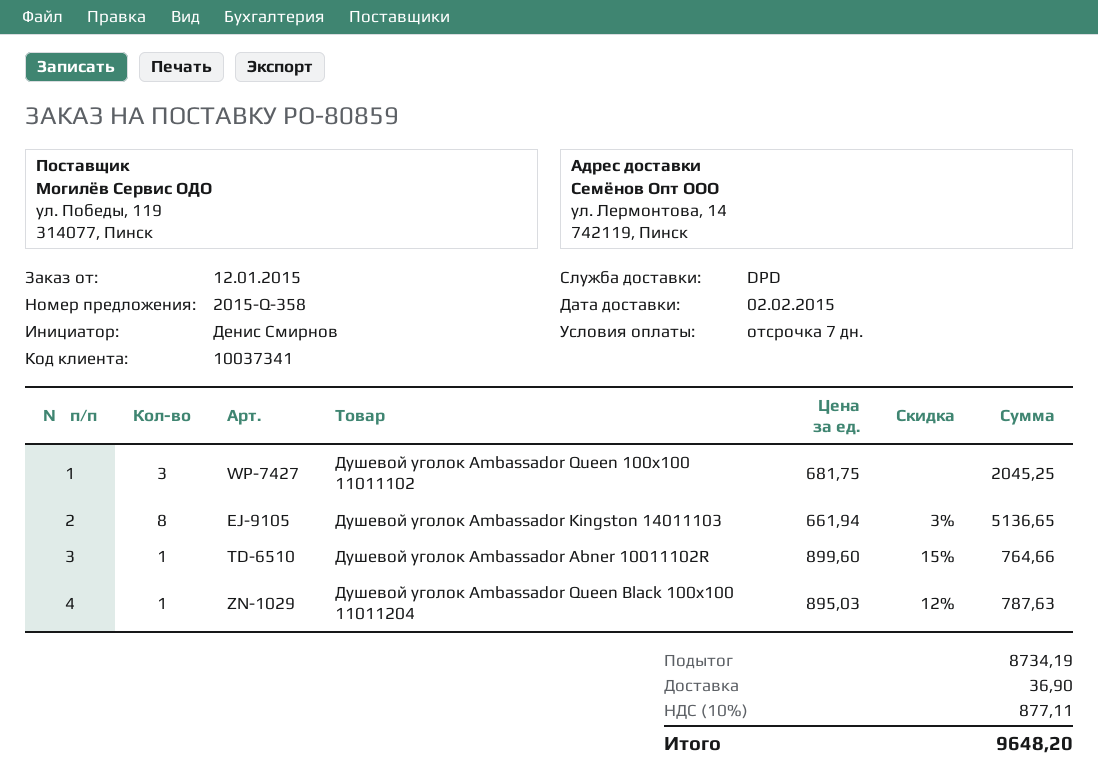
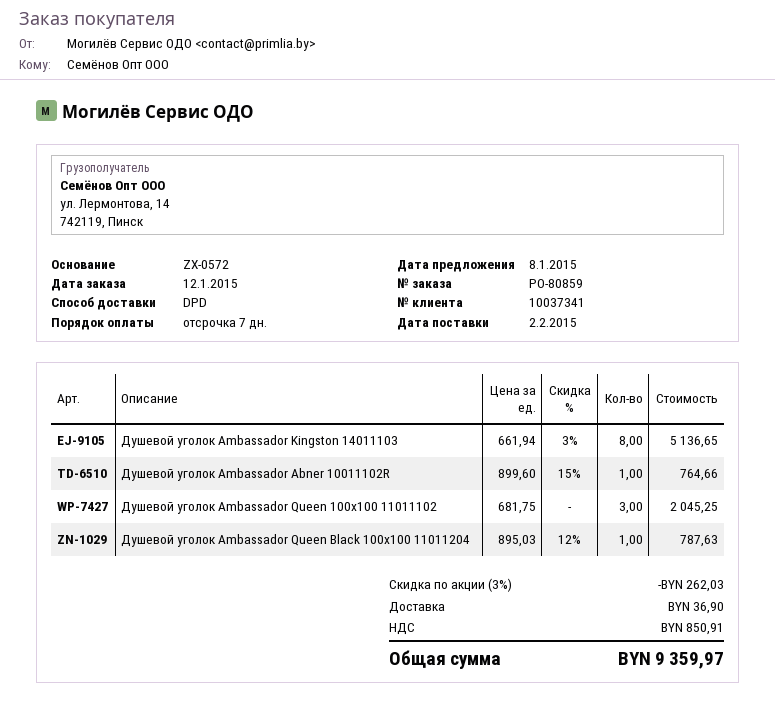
discount: none -> 3% = 262.03
tax: 877.11 -> 850.91
total: 9648.20 -> 9359.97

